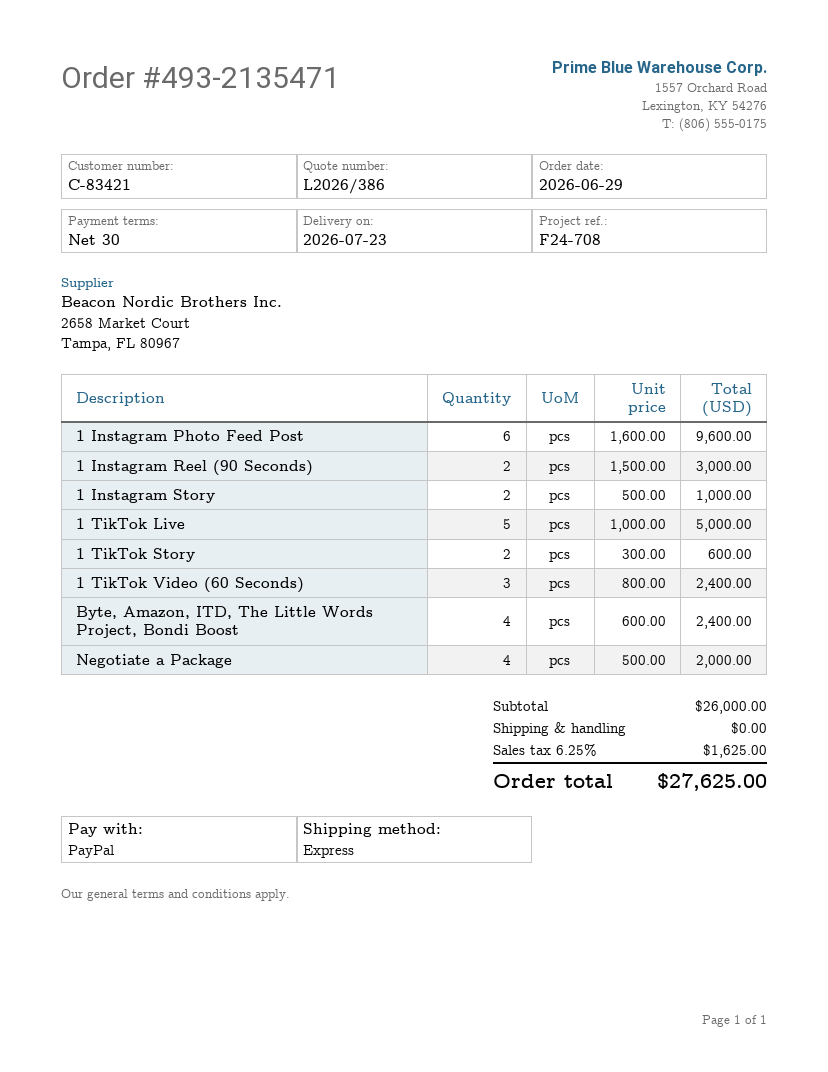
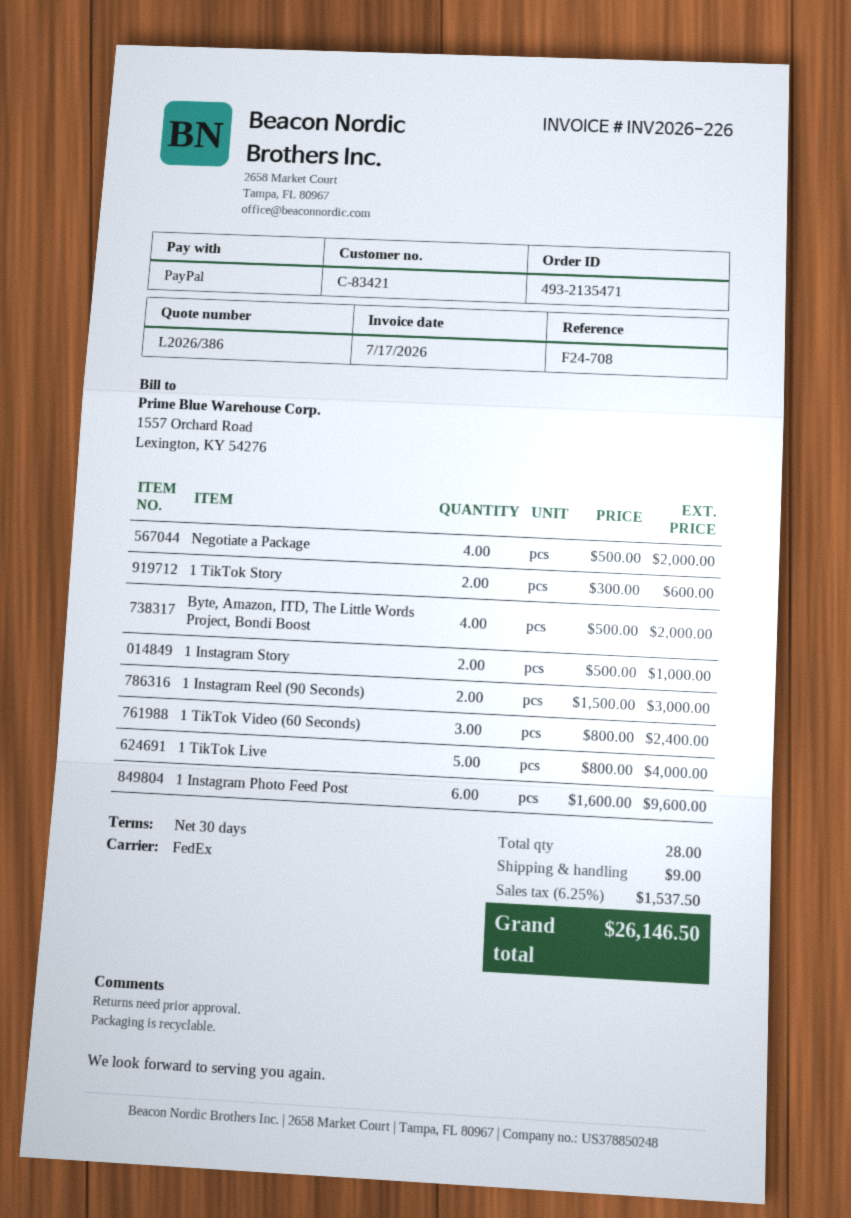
shipping method: express -> FedEx
1 TikTok Live: 5 x 1000.00 = 5000.00 -> 5 x 800.00 = 4000.00
Byte, Amazon, ITD, The Little Words Project, Bondi Boost: 4 x 600.00 = 2400.00 -> 4 x 500.00 = 2000.00
shipping: 0.00 -> 9.00
tax: 6.25% = 1625.00 -> 6.25% = 1537.50
total: 27625.00 -> 26146.50

